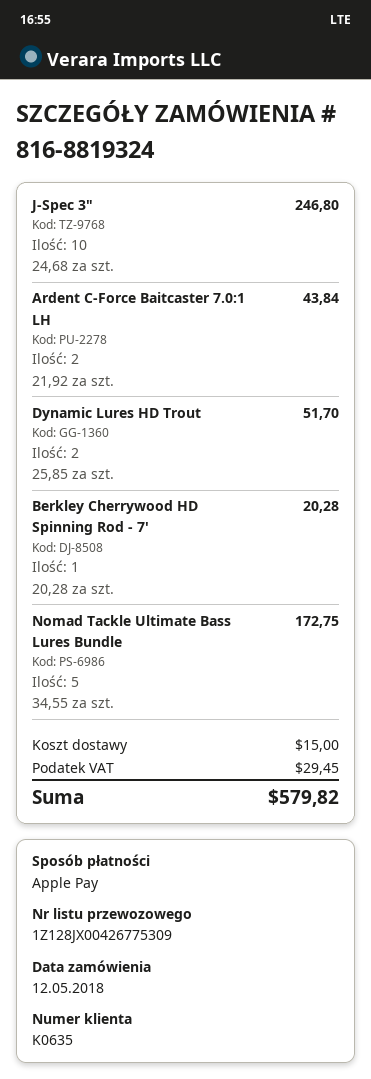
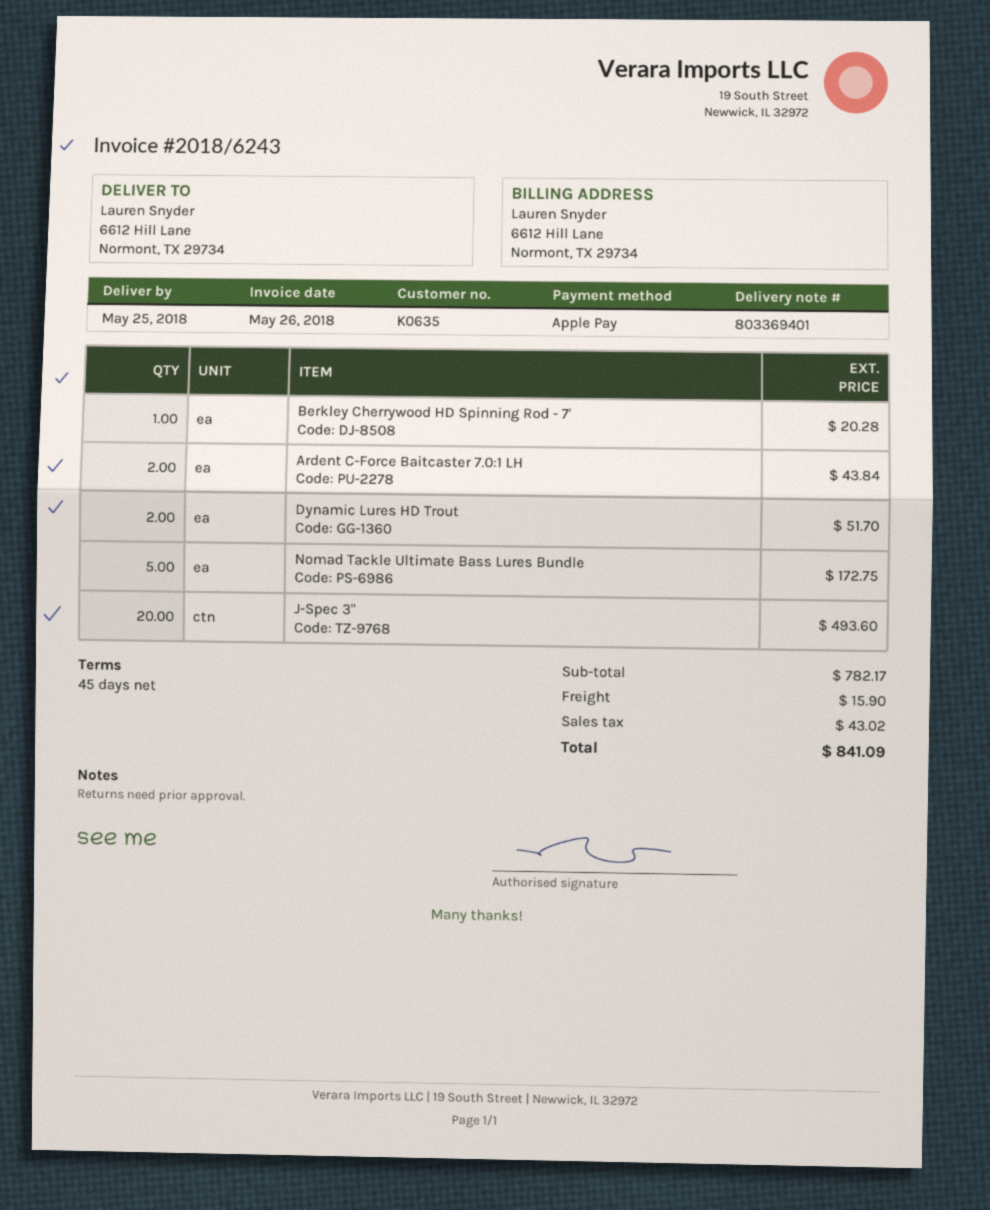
J-Spec 3": 10 for 246.80 -> 20 for 493.60
shipping: 15.00 -> 15.90
tax: 29.45 -> 43.02
total: 579.82 -> 841.09

